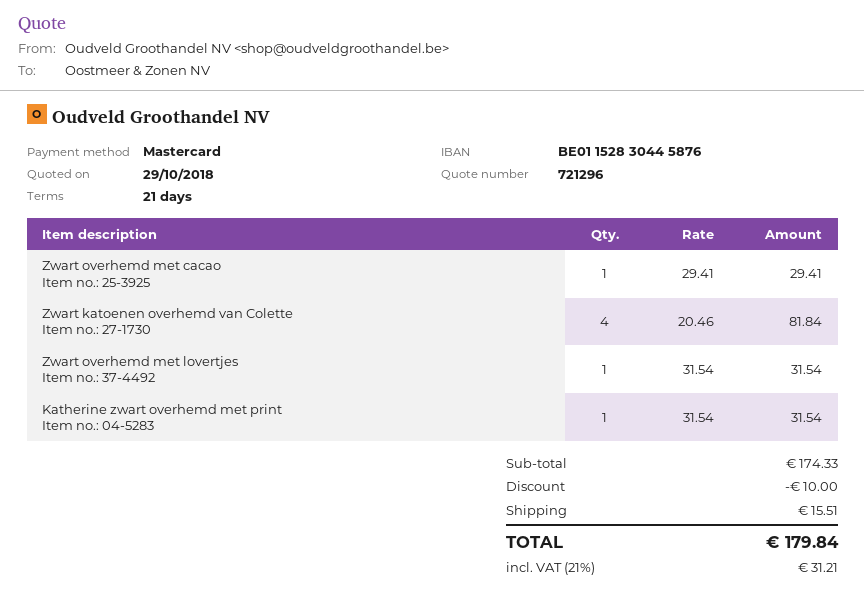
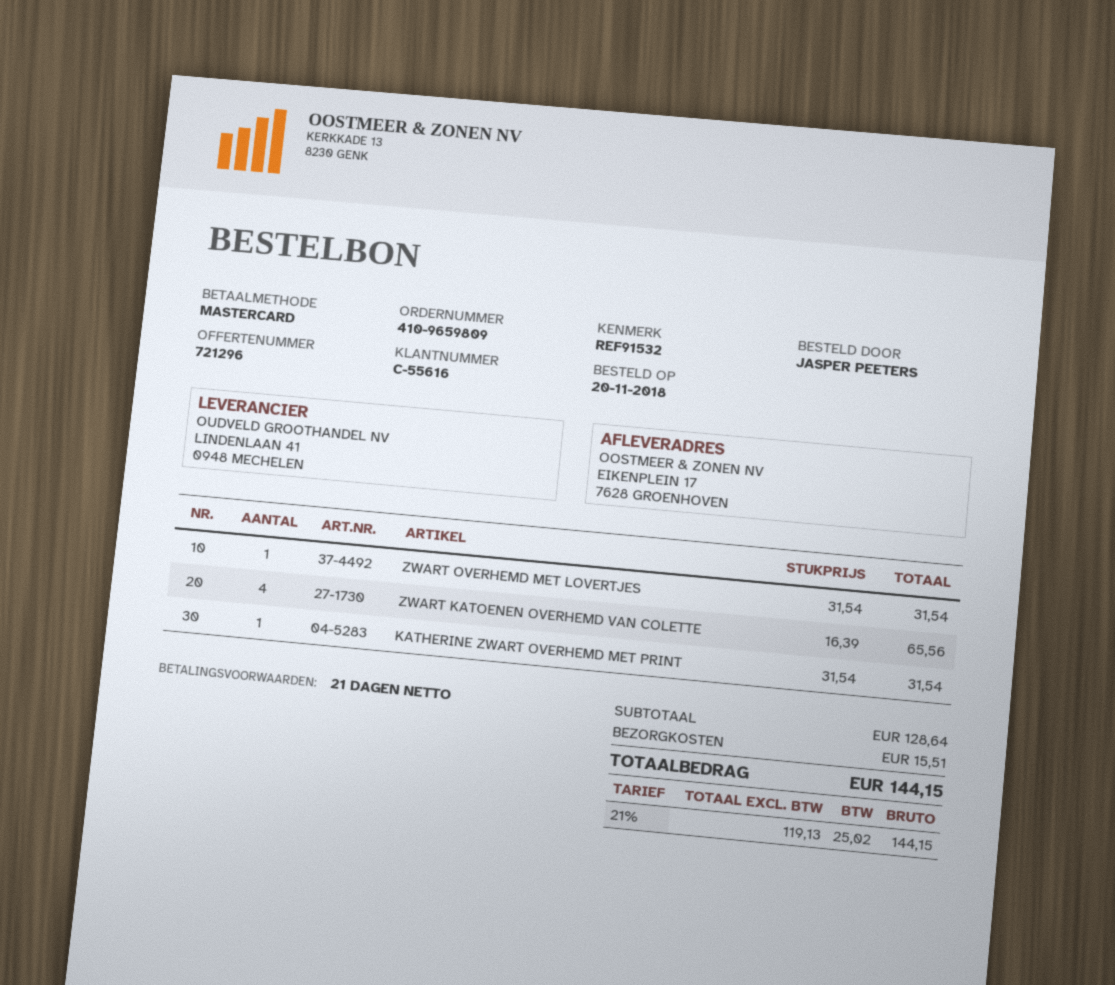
Zwart overhemd met cacao: 1 x 29.41 = 29.41 -> none
Zwart katoenen overhemd van Colette: 4 x 20.46 = 81.84 -> 4 x 16.39 = 65.56
subtotal: 174.33 -> 128.64
discount: 10.00 -> none
tax: 21% = 31.21 -> 21% = 25.02
total: 179.84 -> 144.15

